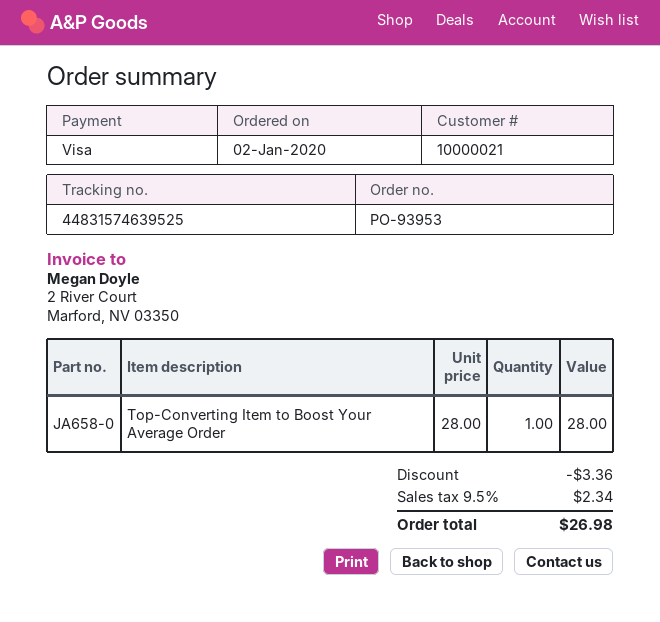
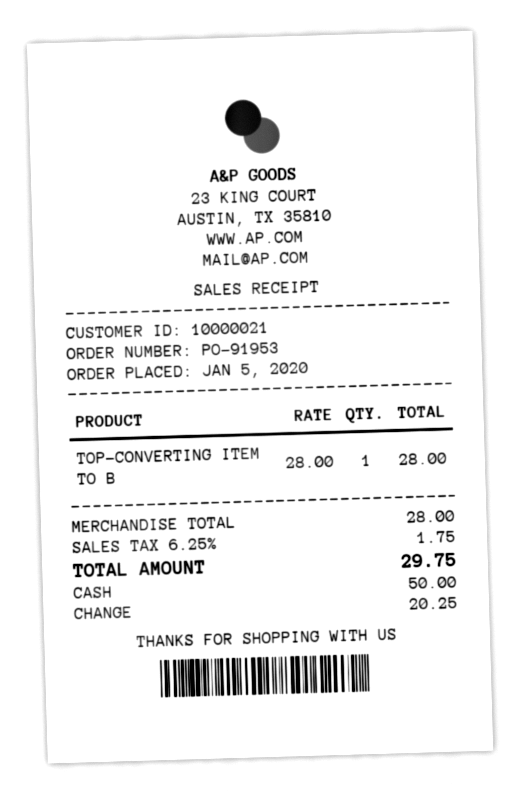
order number: PO-93953 -> PO-91953
order date: 2020-01-02 -> 2020-01-05
payment method: Visa -> cash
discount: 3.36 -> none
tax: 9.5% = 2.34 -> 6.25% = 1.75
total: 26.98 -> 29.75

